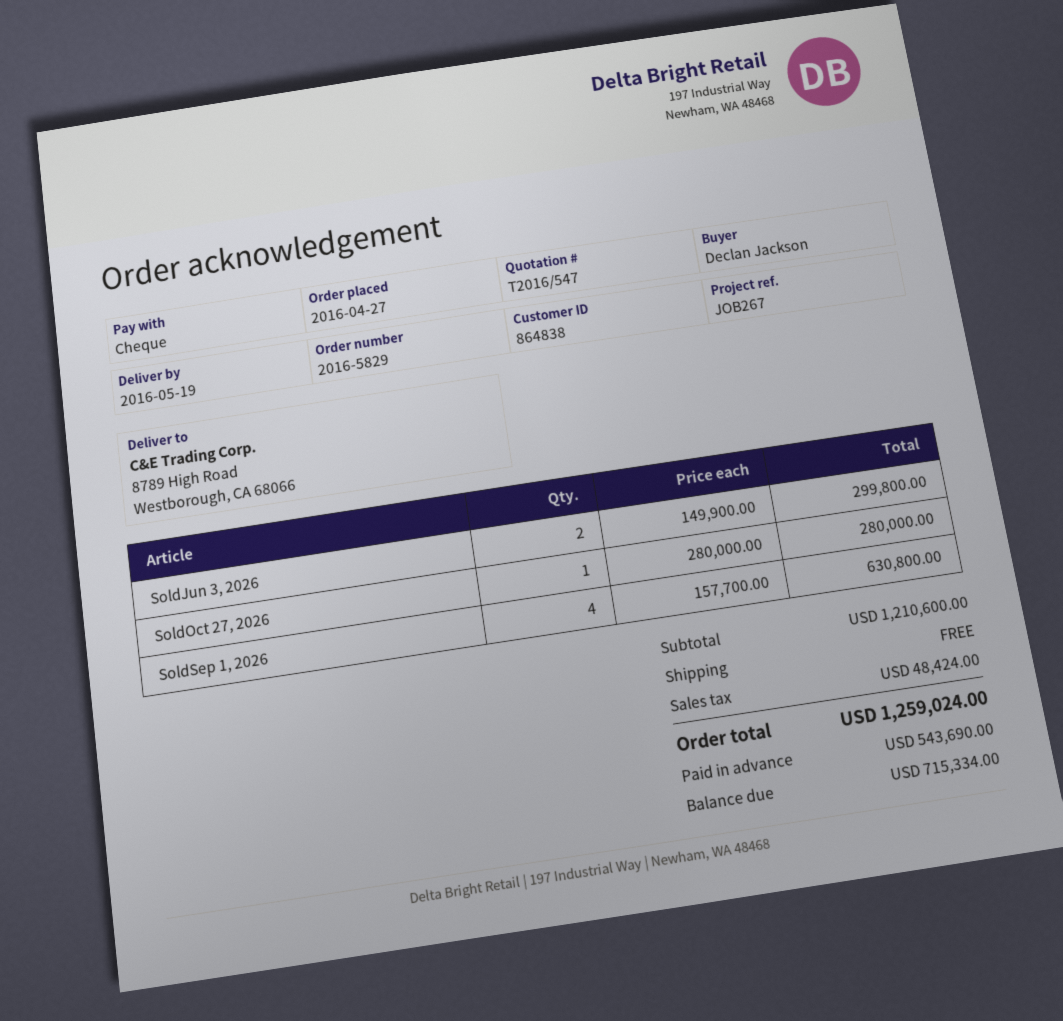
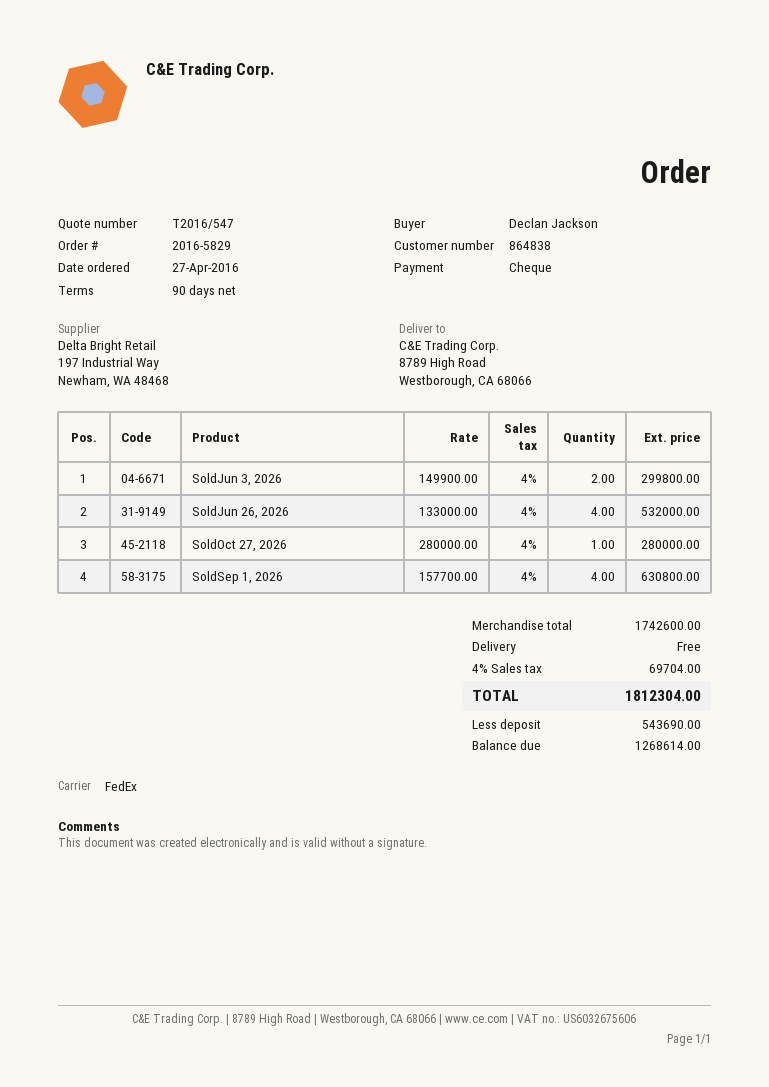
SoldJun 26, 2026: none -> 4 x 133000.00 = 532000.00
subtotal: 1210600.00 -> 1742600.00
tax: 48424.00 -> 69704.00
total: 1259024.00 -> 1812304.00
balance: 715334.00 -> 1268614.00

